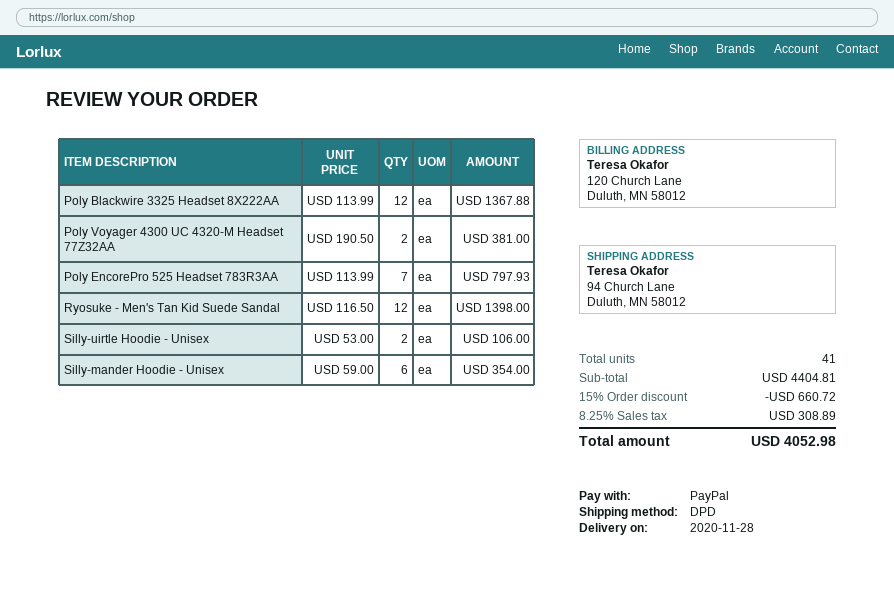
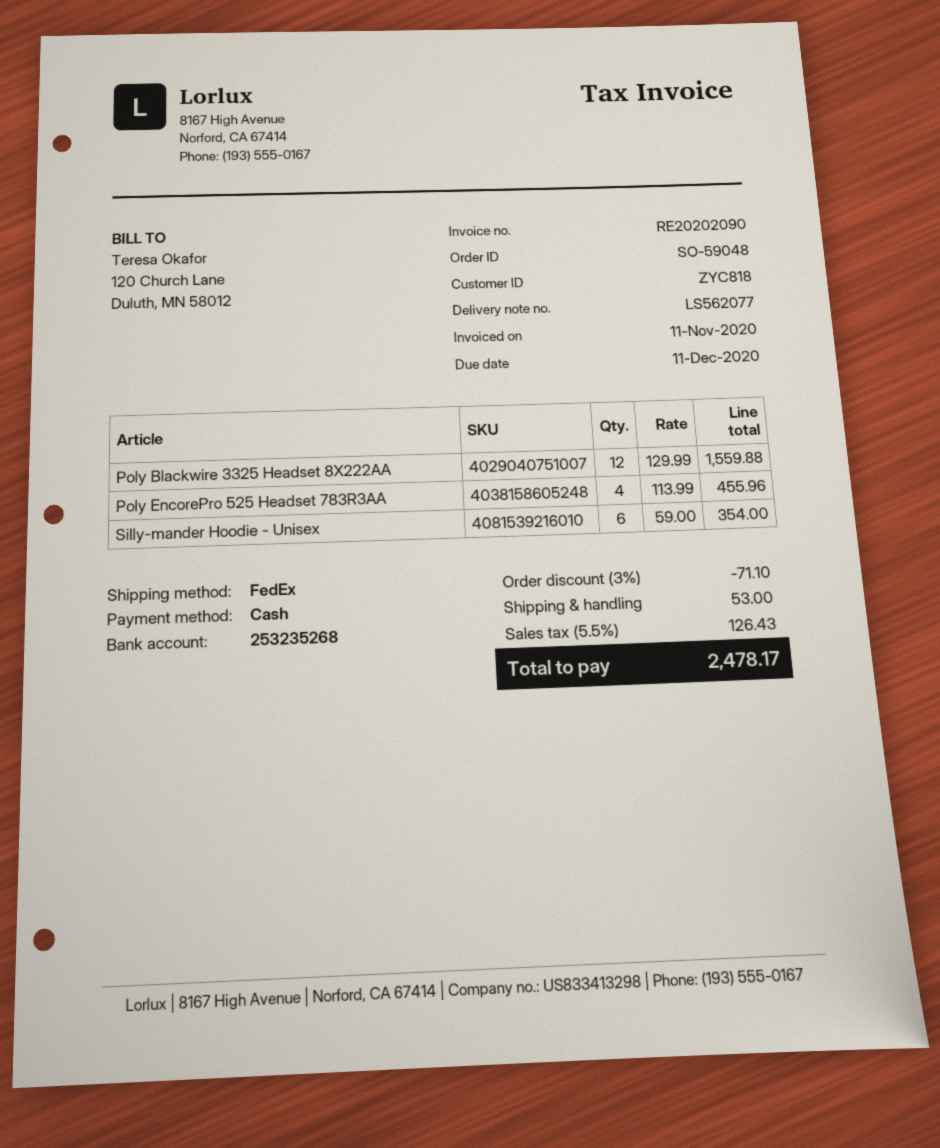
payment method: PayPal -> cash
shipping method: DPD -> FedEx
Poly Blackwire 3325 Headset 8X222AA: 12 x 113.99 = 1367.88 -> 12 x 129.99 = 1559.88
Poly Voyager 4300 UC 4320-M Headset 77Z32AA: 2 x 190.50 = 381.00 -> none
Poly EncorePro 525 Headset 783R3AA: 7 x 113.99 = 797.93 -> 4 x 113.99 = 455.96
Ryosuke - Men's Tan Kid Suede Sandal: 12 x 116.50 = 1398.00 -> none
Silly-uirtle Hoodie - Unisex: 2 x 53.00 = 106.00 -> none
discount: 15% = 660.72 -> 3% = 71.10
shipping: none -> 53.00
tax: 8.25% = 308.89 -> 5.5% = 126.43
total: 4052.98 -> 2478.17

